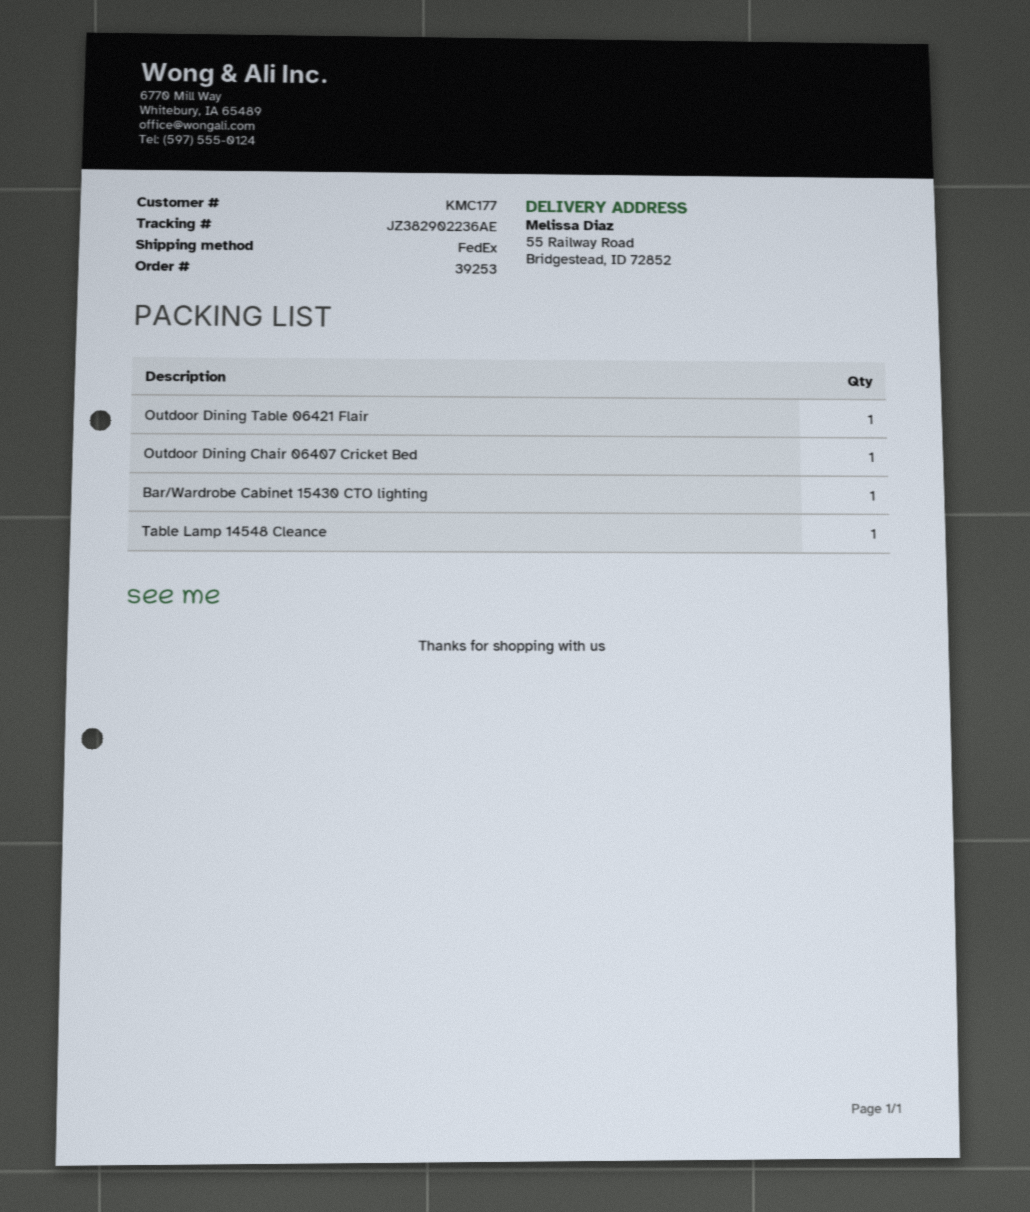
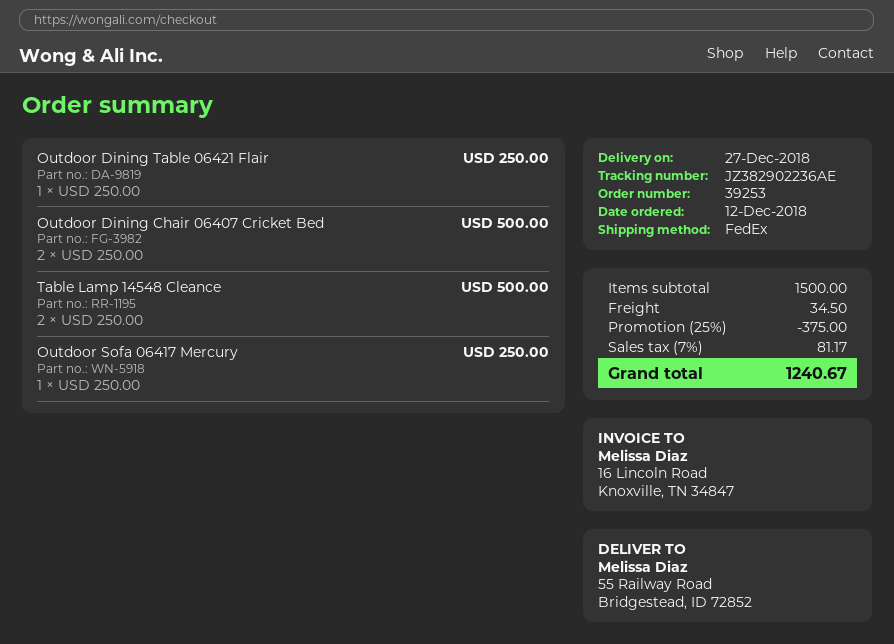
Outdoor Dining Chair 06407 Cricket Bed: 1 -> 2
Bar/Wardrobe Cabinet 15430 CTO lighting: 1 -> none
Table Lamp 14548 Cleance: 1 -> 2
Outdoor Sofa 06417 Mercury: none -> 1

